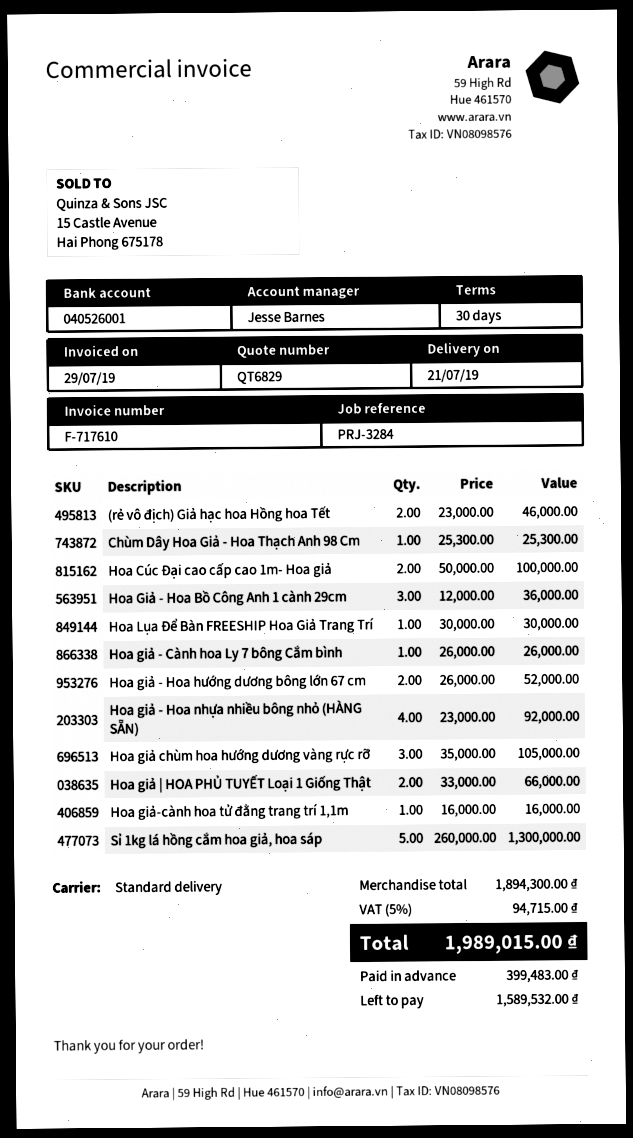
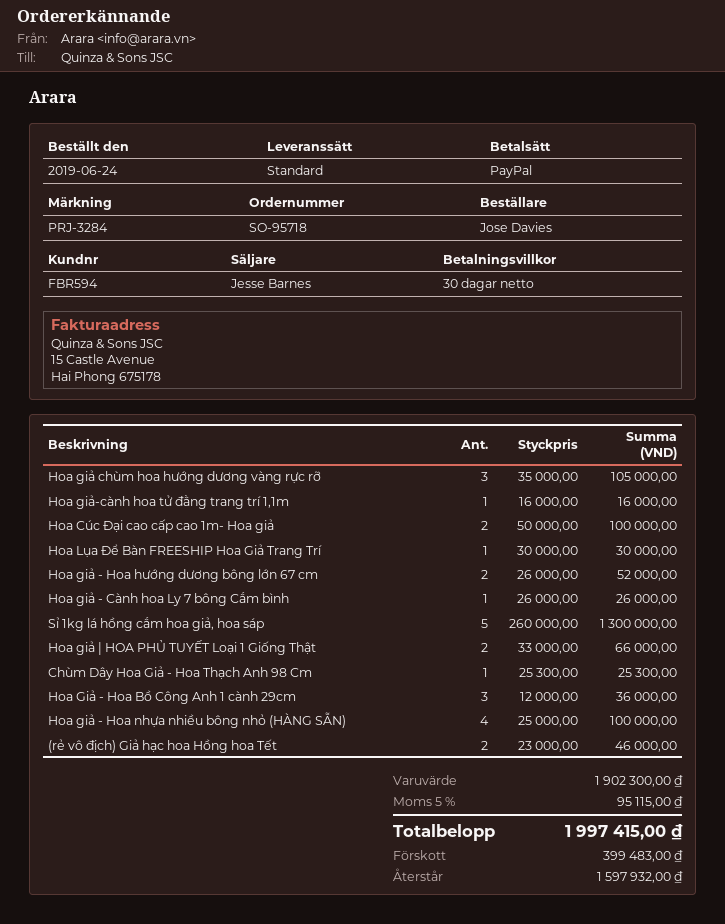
Hoa giả - Hoa nhựa nhiều bông nhỏ (HÀNG SẴN): 4 x 23000.00 = 92000.00 -> 4 x 25000.00 = 100000.00
subtotal: 1894300.00 -> 1902300.00
tax: 5% = 94715.00 -> 5% = 95115.00
total: 1989015.00 -> 1997415.00
balance: 1589532.00 -> 1597932.00

